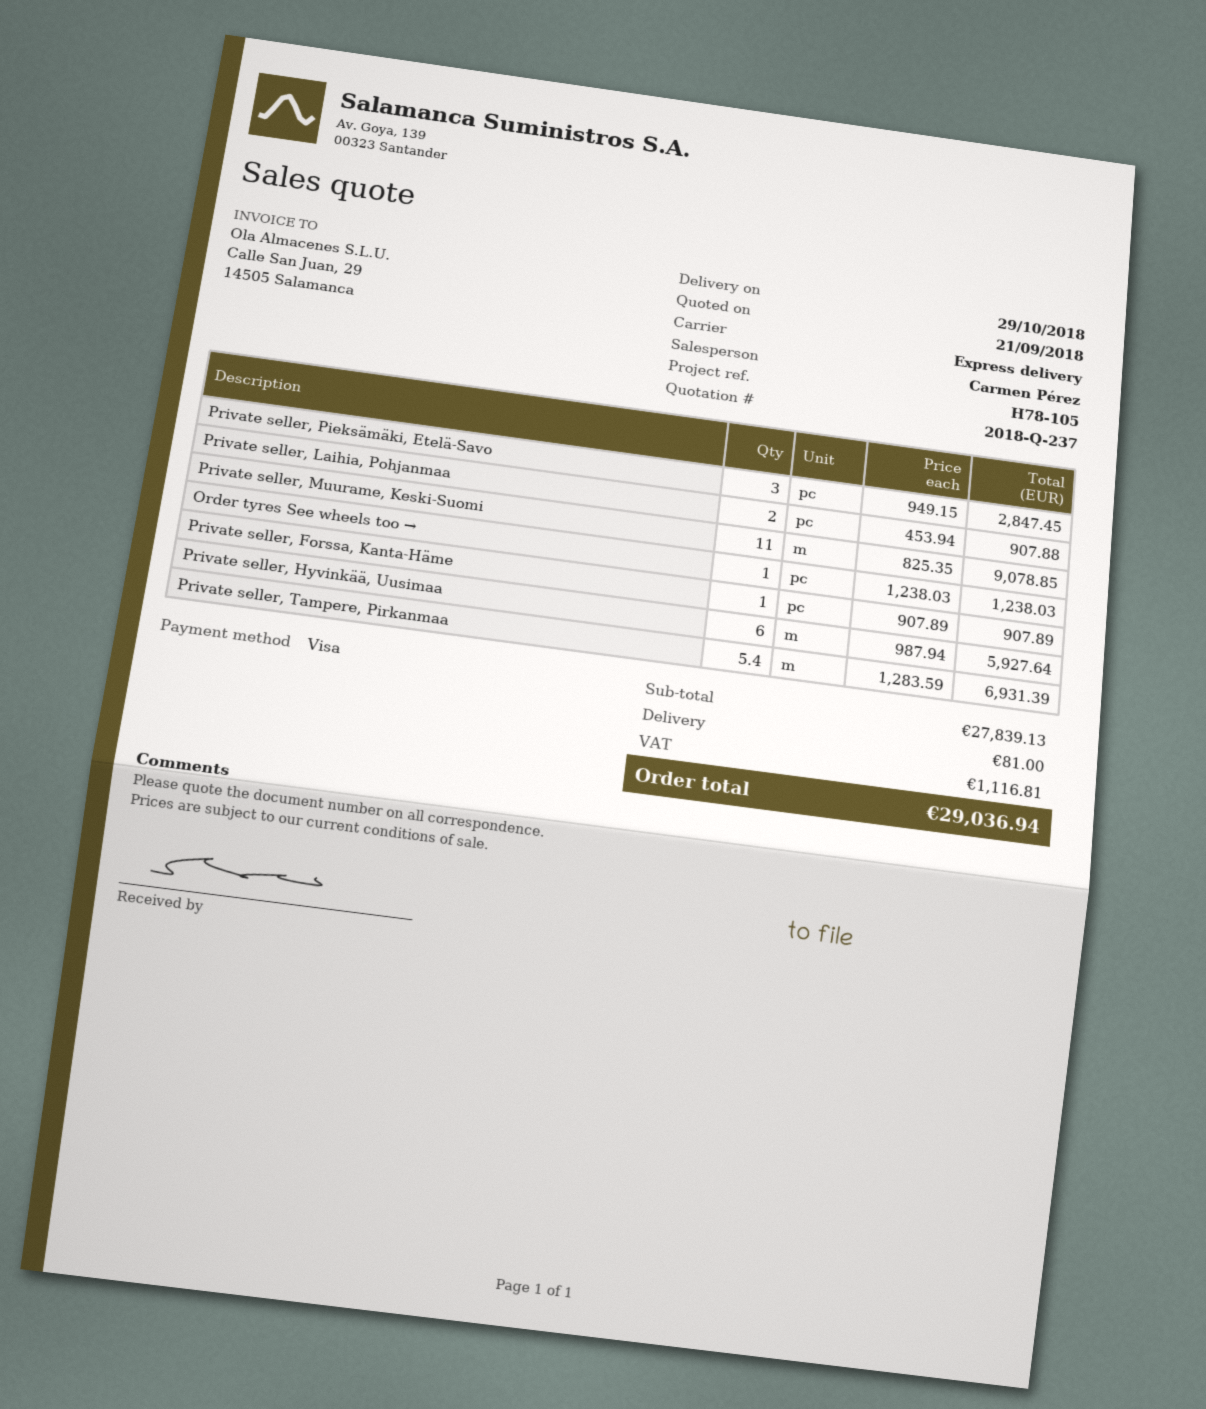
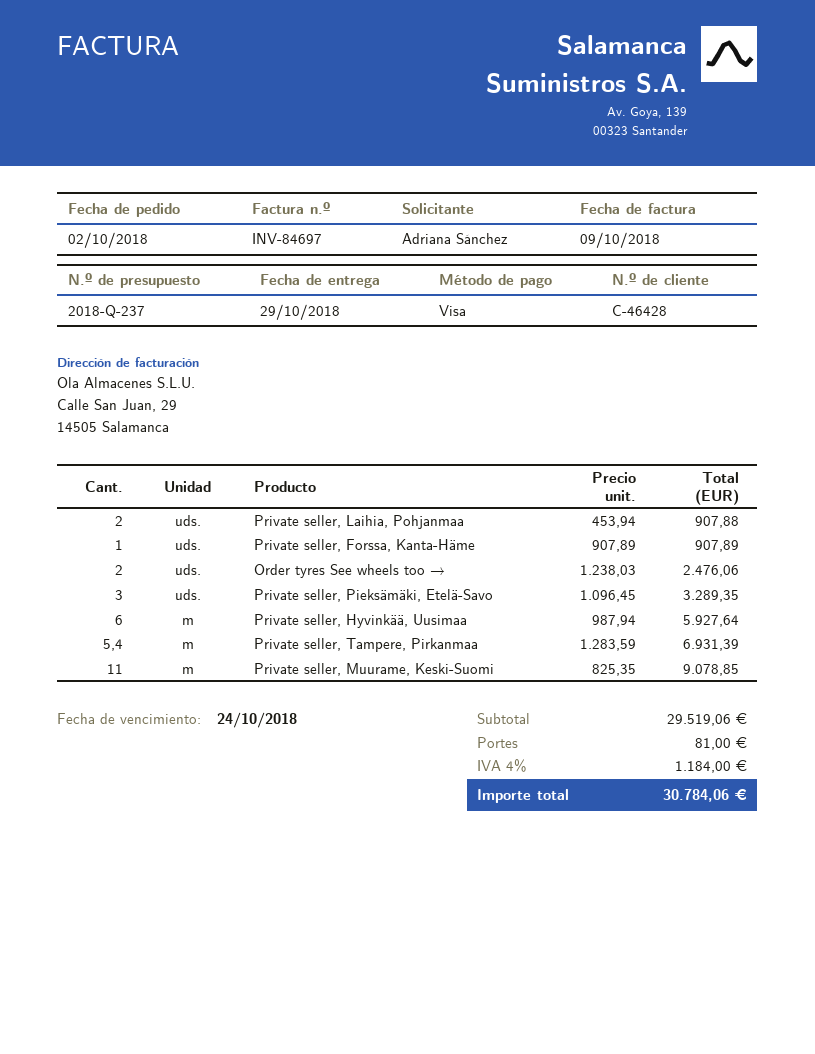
Private seller, Pieksämäki, Etelä-Savo: 3 x 949.15 = 2847.45 -> 3 x 1096.45 = 3289.35
Order tyres See wheels too →: 1 x 1238.03 = 1238.03 -> 2 x 1238.03 = 2476.06
subtotal: 27839.13 -> 29519.06
tax: 1116.81 -> 1184.00
total: 29036.94 -> 30784.06

